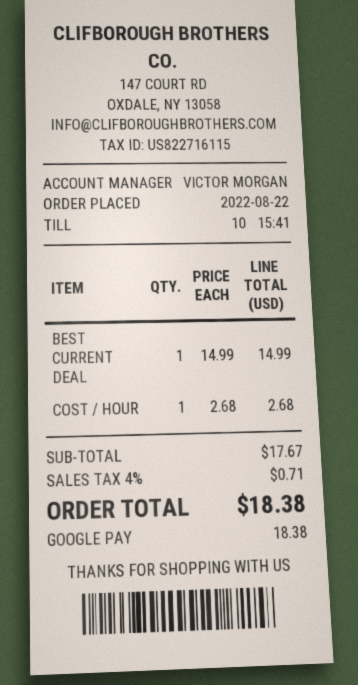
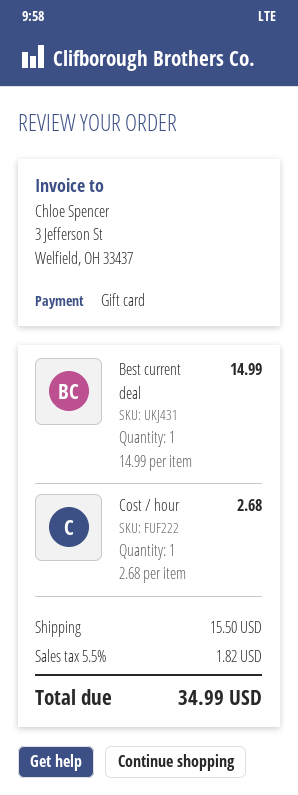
payment method: Google Pay -> gift card
shipping: none -> 15.50
tax: 4% = 0.71 -> 5.5% = 1.82
total: 18.38 -> 34.99

